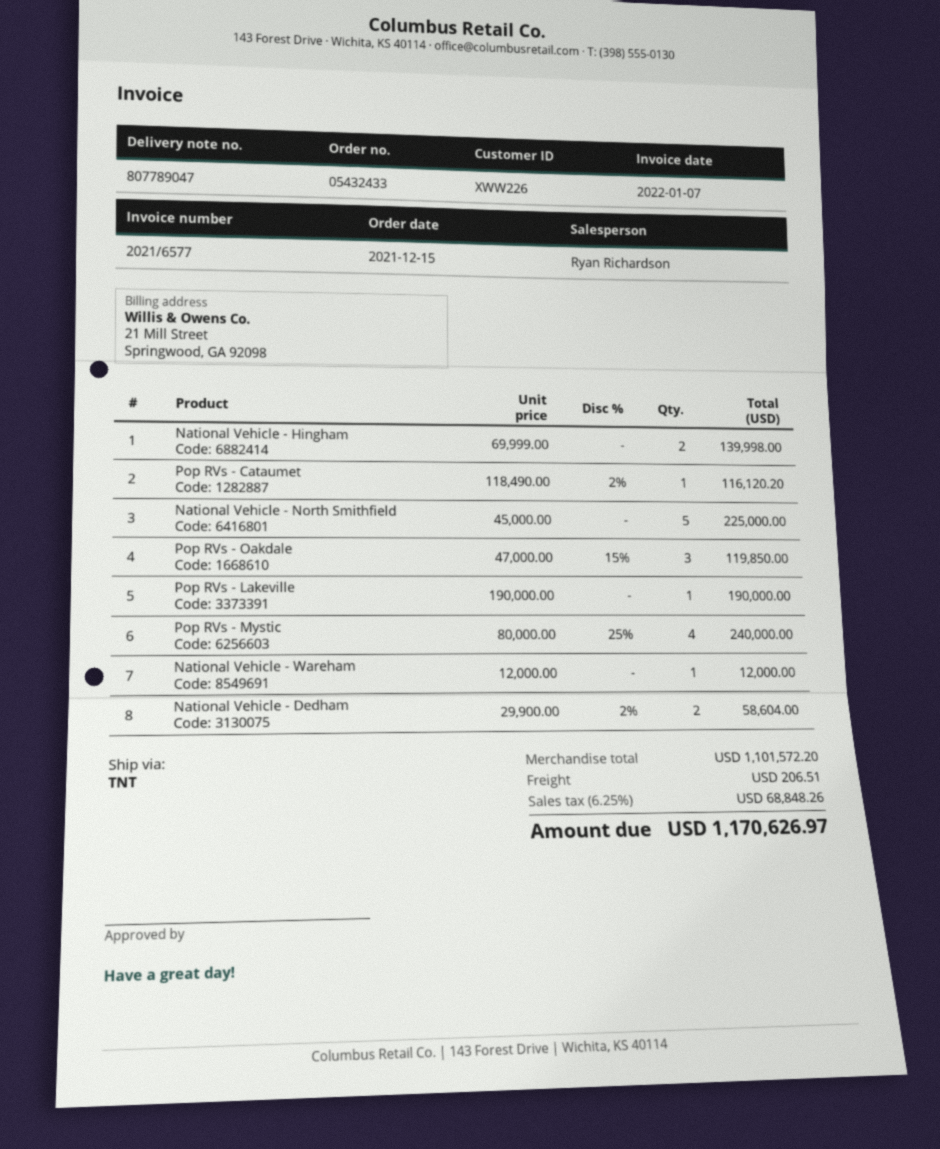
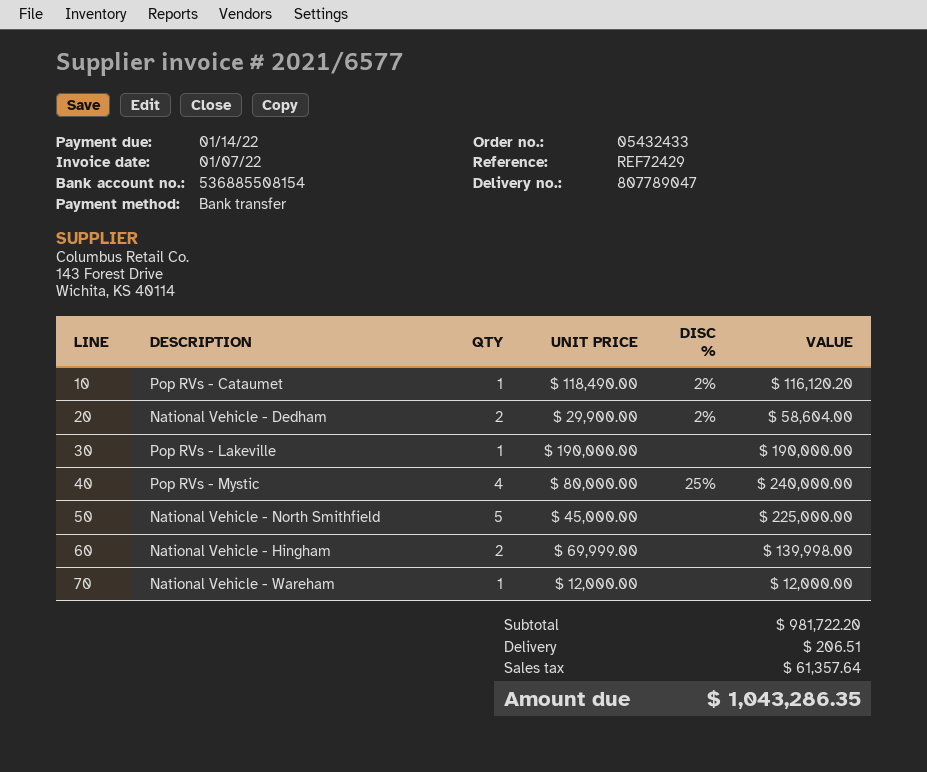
Pop RVs - Oakdale: 3 x 47000.00 - 15% = 119850.00 -> none
subtotal: 1101572.20 -> 981722.20
tax: 68848.26 -> 61357.64
total: 1170626.97 -> 1043286.35

